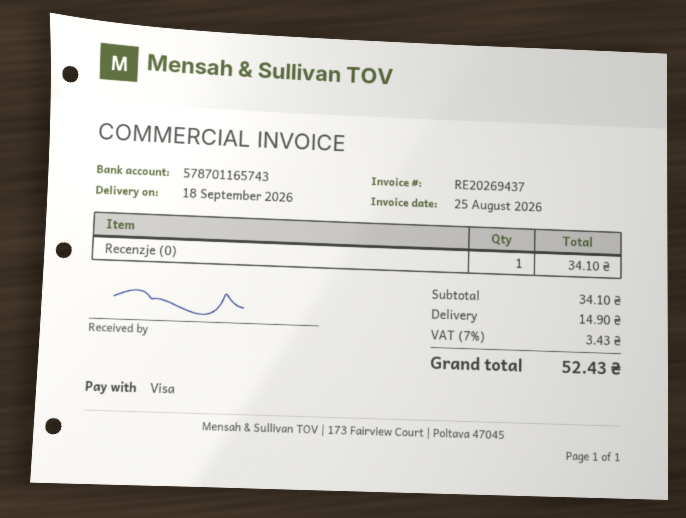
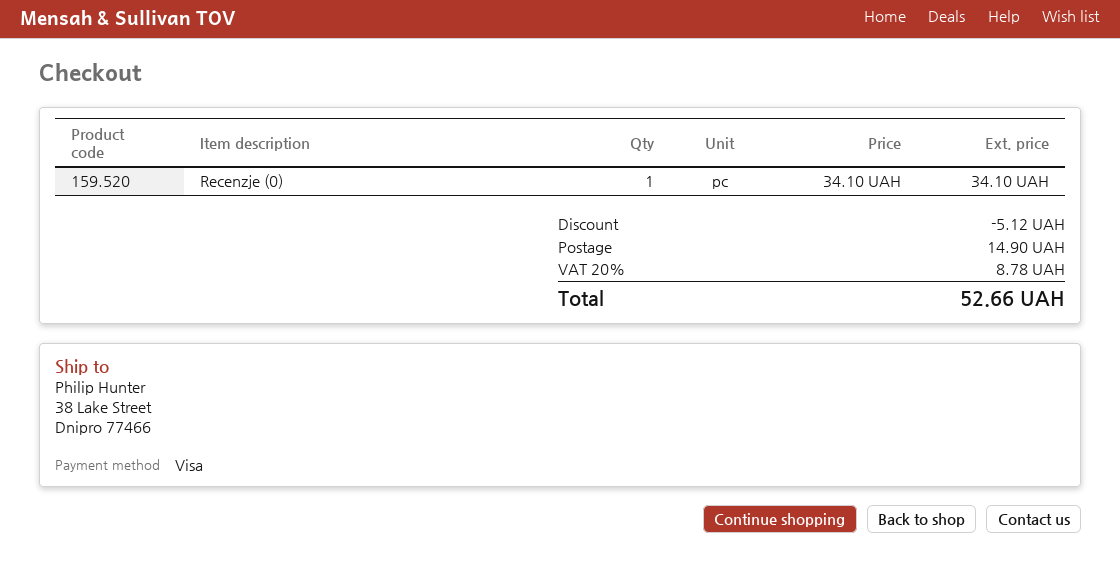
discount: none -> 5.12
tax: 7% = 3.43 -> 20% = 8.78
total: 52.43 -> 52.66

